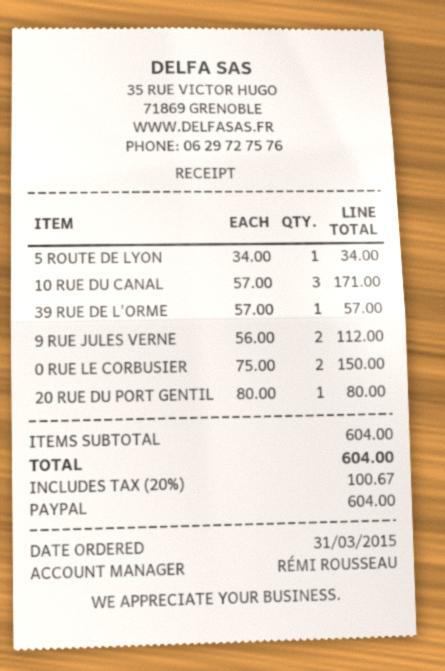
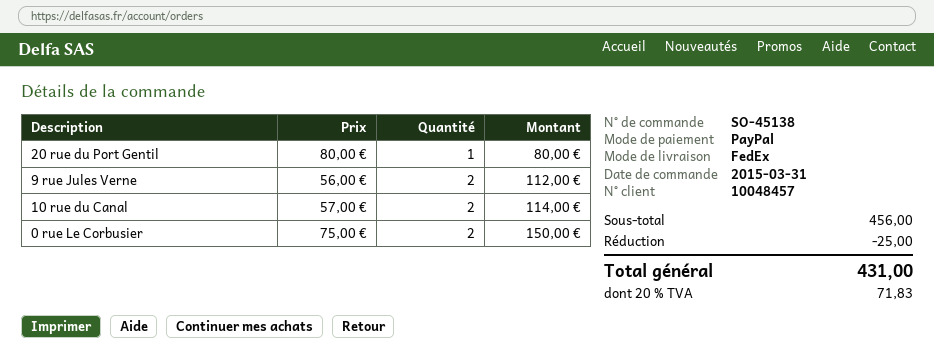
5 ROUTE DE LYON: 1 x 34.00 = 34.00 -> none
10 RUE DU CANAL: 3 x 57.00 = 171.00 -> 2 x 57.00 = 114.00
39 RUE DE L'ORME: 1 x 57.00 = 57.00 -> none
subtotal: 604.00 -> 456.00
discount: none -> 25.00
tax: 20% = 100.67 -> 20% = 71.83
total: 604.00 -> 431.00

